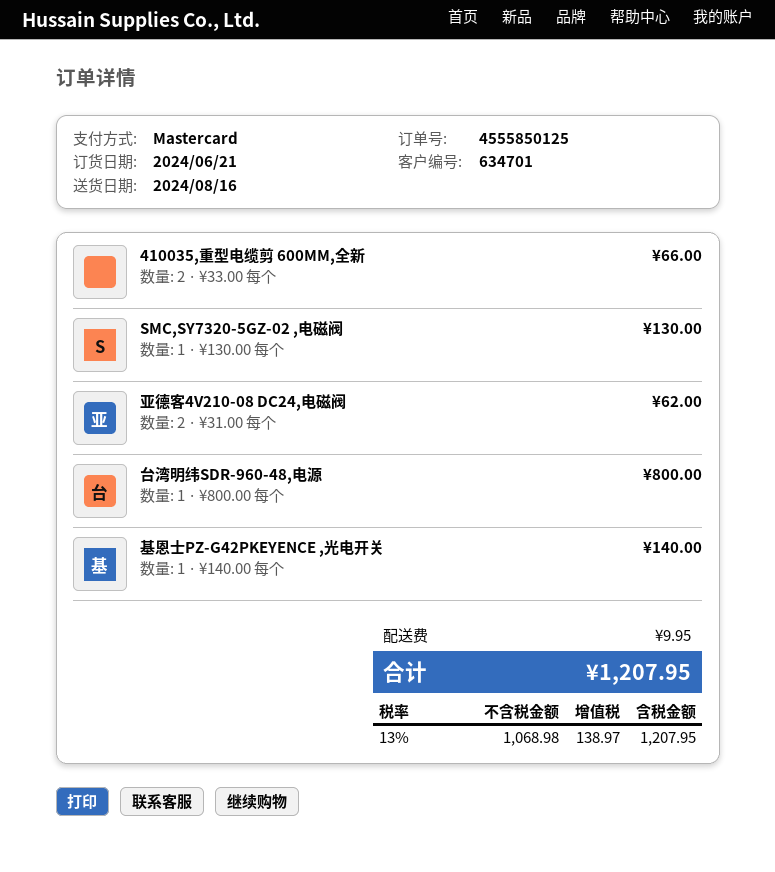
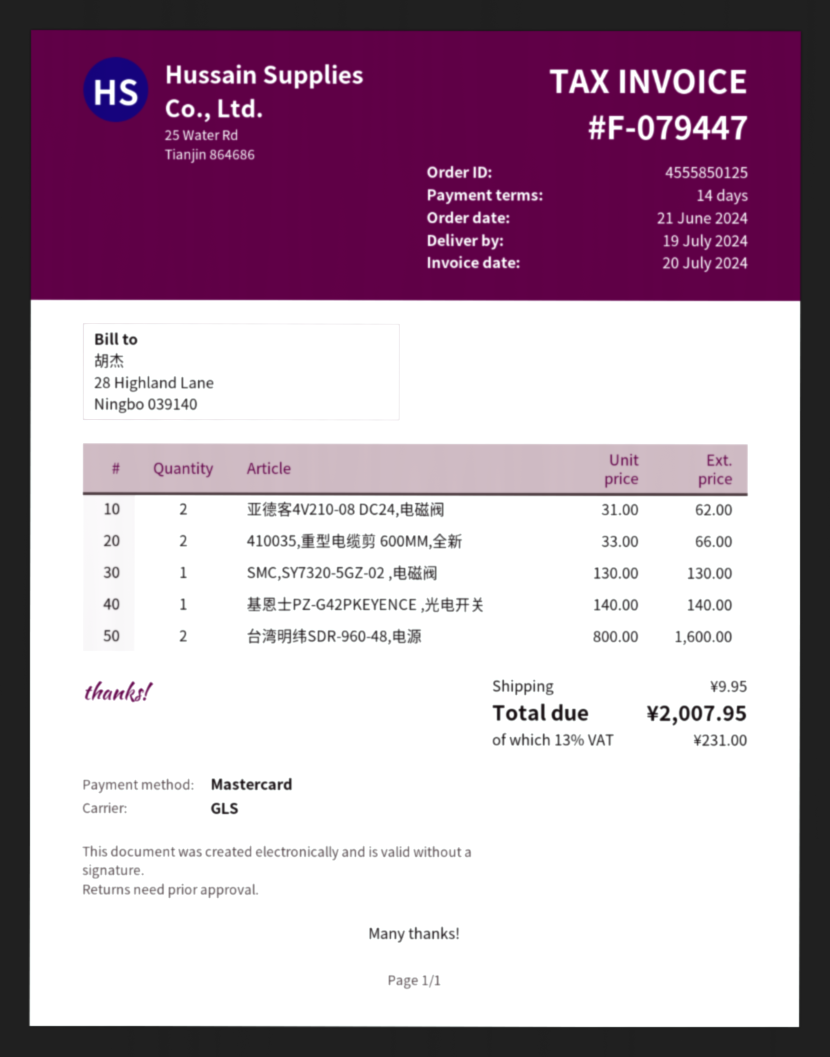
delivery date: 2024-08-16 -> 2024-07-19
台湾明纬SDR-960-48,电源: 1 x 800.00 = 800.00 -> 2 x 800.00 = 1600.00
tax: 13% = 138.97 -> 13% = 231.00
total: 1207.95 -> 2007.95

